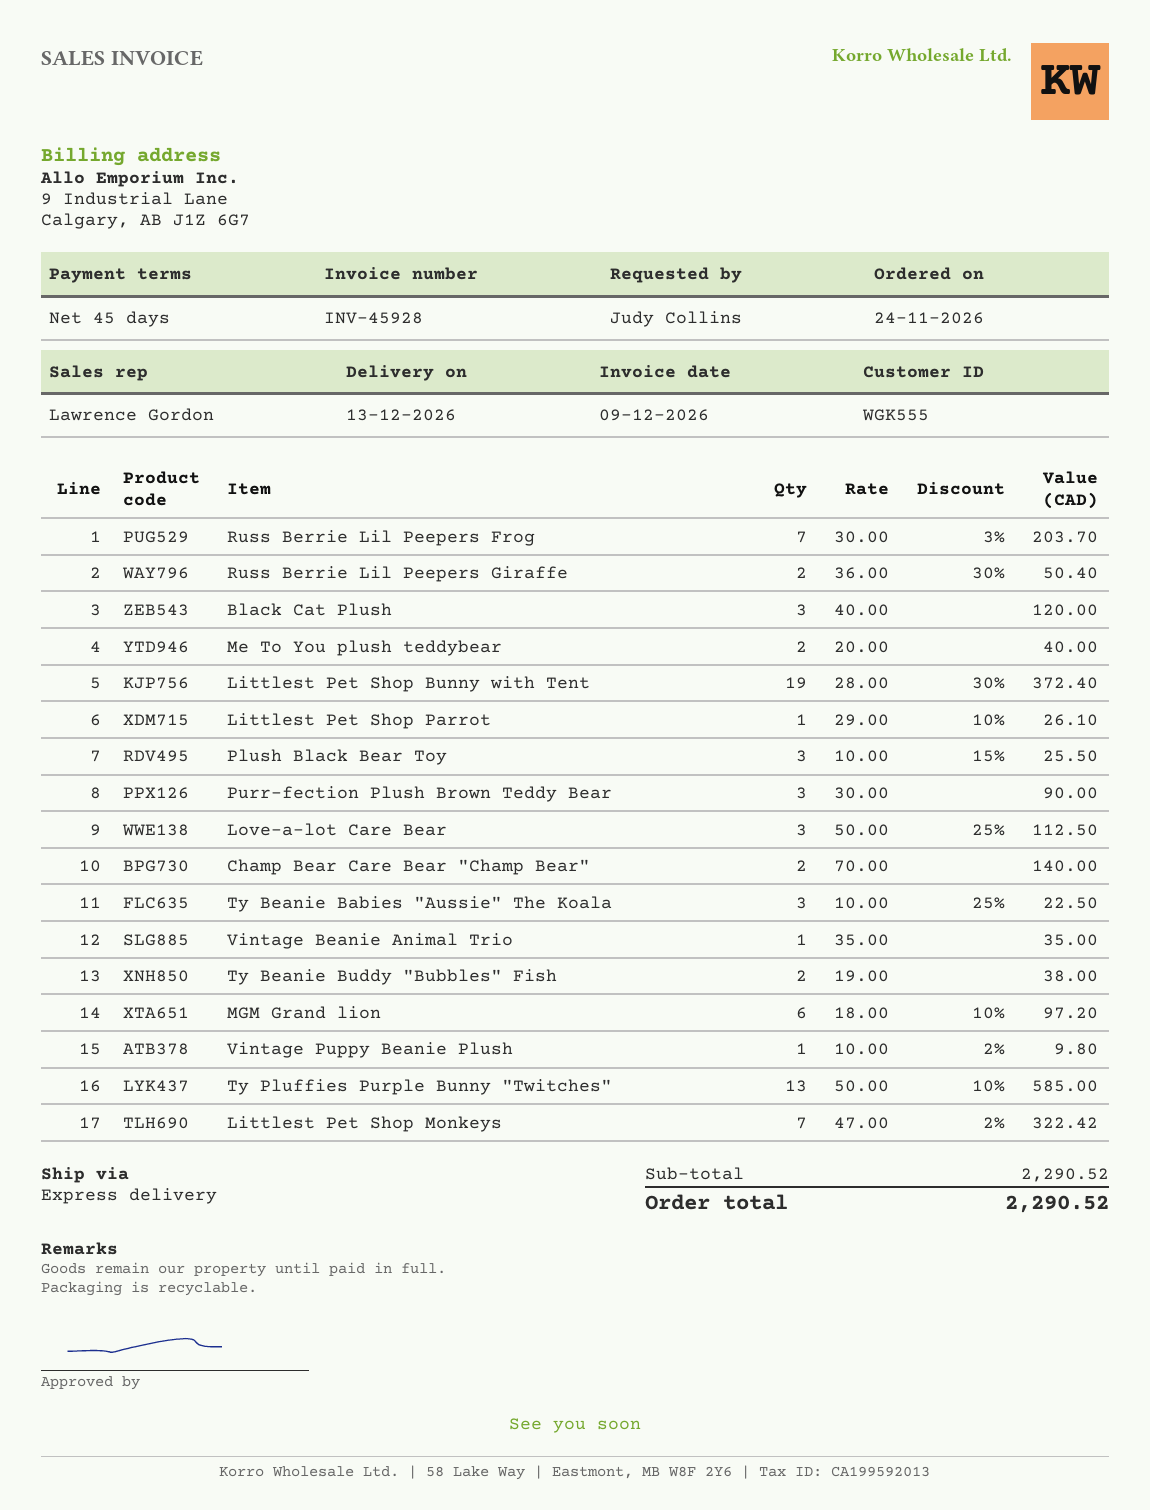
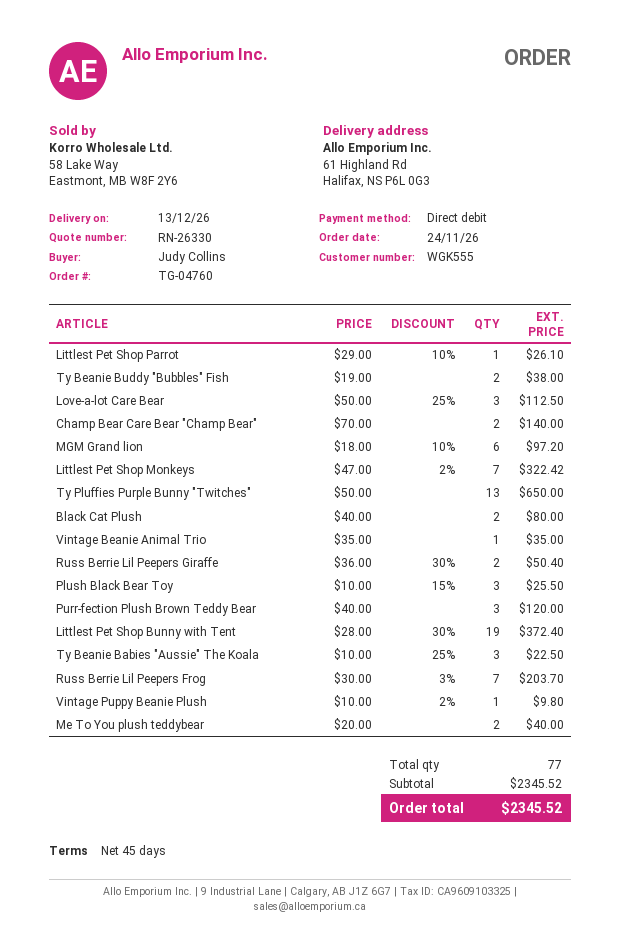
Black Cat Plush: 3 x 40.00 = 120.00 -> 2 x 40.00 = 80.00
Purr-fection Plush Brown Teddy Bear: 3 x 30.00 = 90.00 -> 3 x 40.00 = 120.00
Ty Pluffies Purple Bunny "Twitches": 13 x 50.00 - 10% = 585.00 -> 13 x 50.00 = 650.00
subtotal: 2290.52 -> 2345.52
total: 2290.52 -> 2345.52

